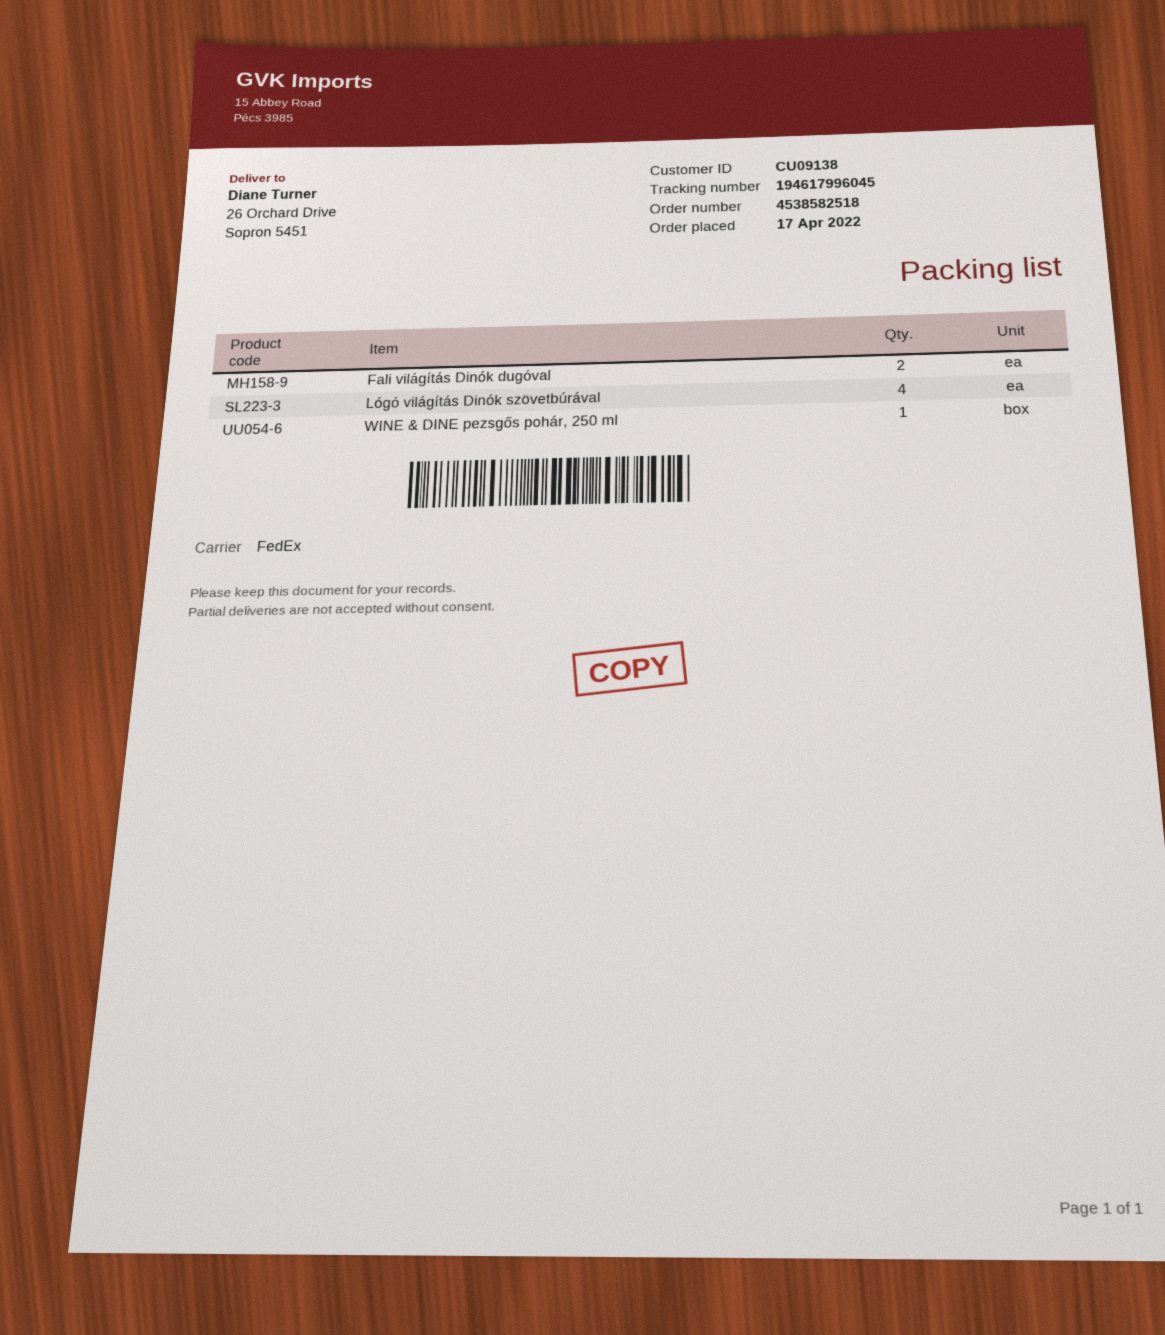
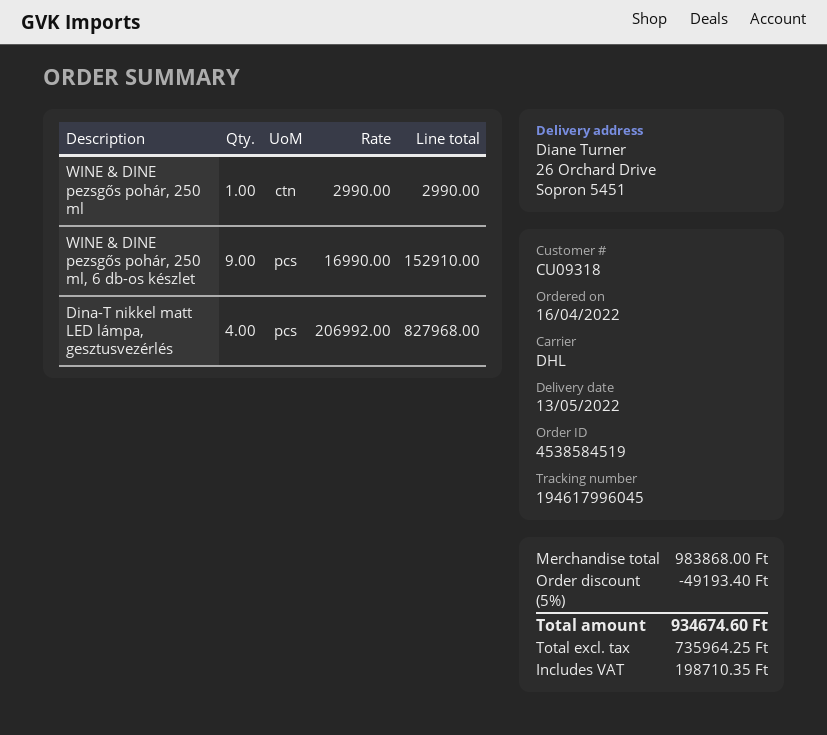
order number: 4538582518 -> 4538584519
order date: 2022-04-17 -> 2022-04-16
customer number: CU09138 -> CU09318
shipping method: FedEx -> DHL
Fali világítás Dinók dugóval: 2 -> none
Lógó világítás Dinók szövetbúrával: 4 -> none
WINE & DINE pezsgős pohár, 250 ml, 6 db-os készlet: none -> 9
Dina-T nikkel matt LED lámpa, gesztusvezérlés: none -> 4

